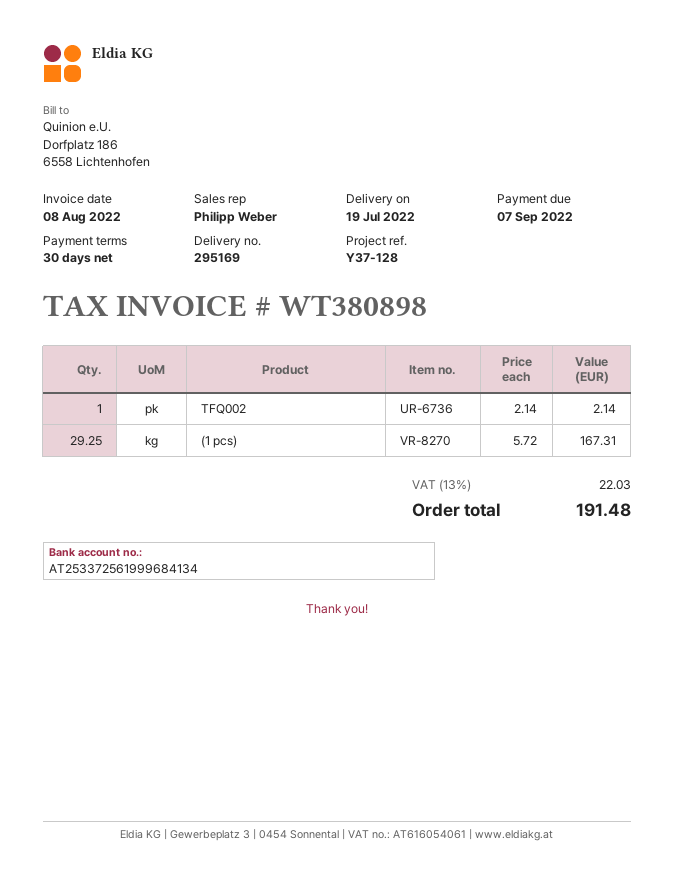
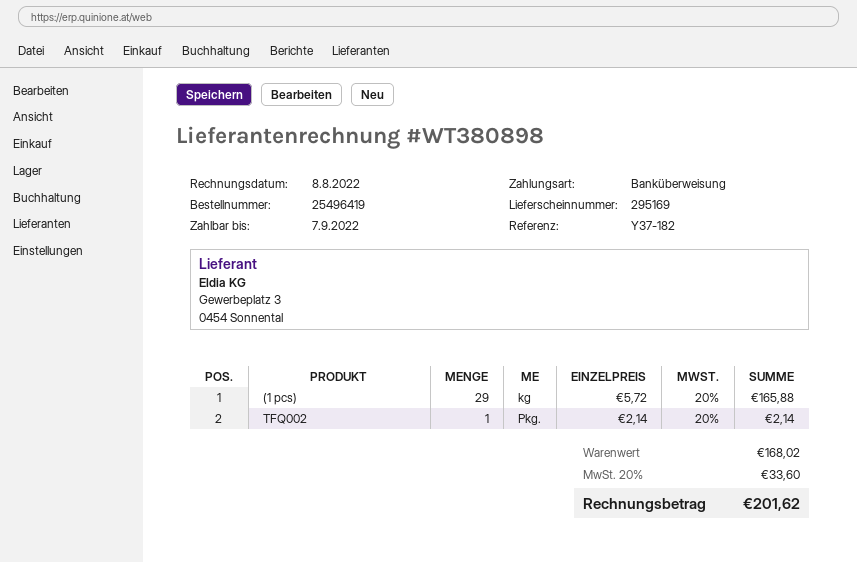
reference: Y37-128 -> Y37-182
(1 pcs): 29.25 x 5.72 = 167.31 -> 29 x 5.72 = 165.88
tax: 13% = 22.03 -> 20% = 33.60
total: 191.48 -> 201.62

